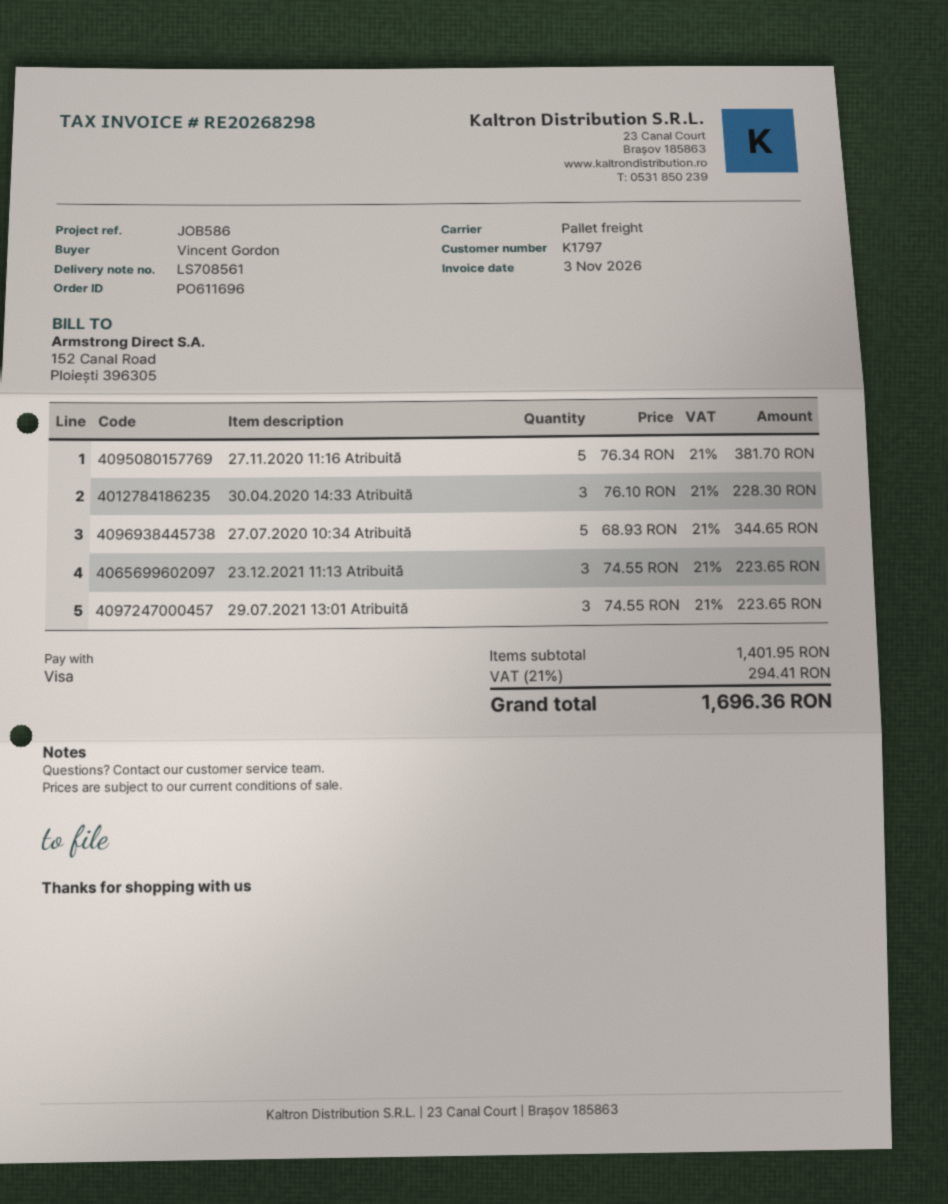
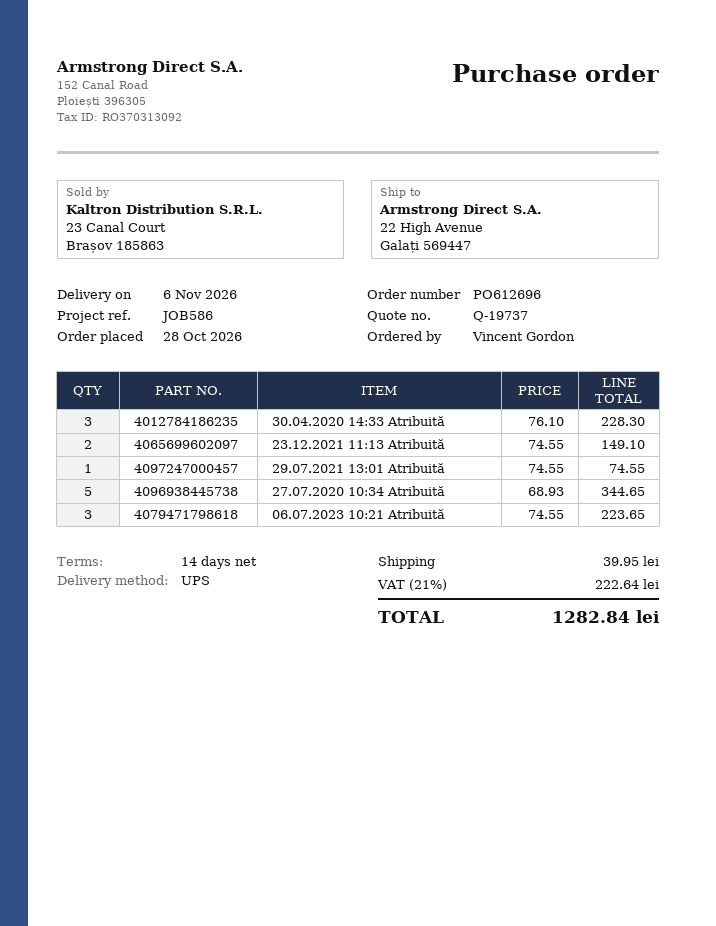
order number: PO611696 -> PO612696
shipping method: pallet freight -> UPS
27.11.2020 11:16 Atribuită: 5 x 76.34 = 381.70 -> none
23.12.2021 11:13 Atribuită: 3 x 74.55 = 223.65 -> 2 x 74.55 = 149.10
29.07.2021 13:01 Atribuită: 3 x 74.55 = 223.65 -> 1 x 74.55 = 74.55
06.07.2023 10:21 Atribuită: none -> 3 x 74.55 = 223.65
shipping: none -> 39.95
tax: 21% = 294.41 -> 21% = 222.64
total: 1696.36 -> 1282.84

